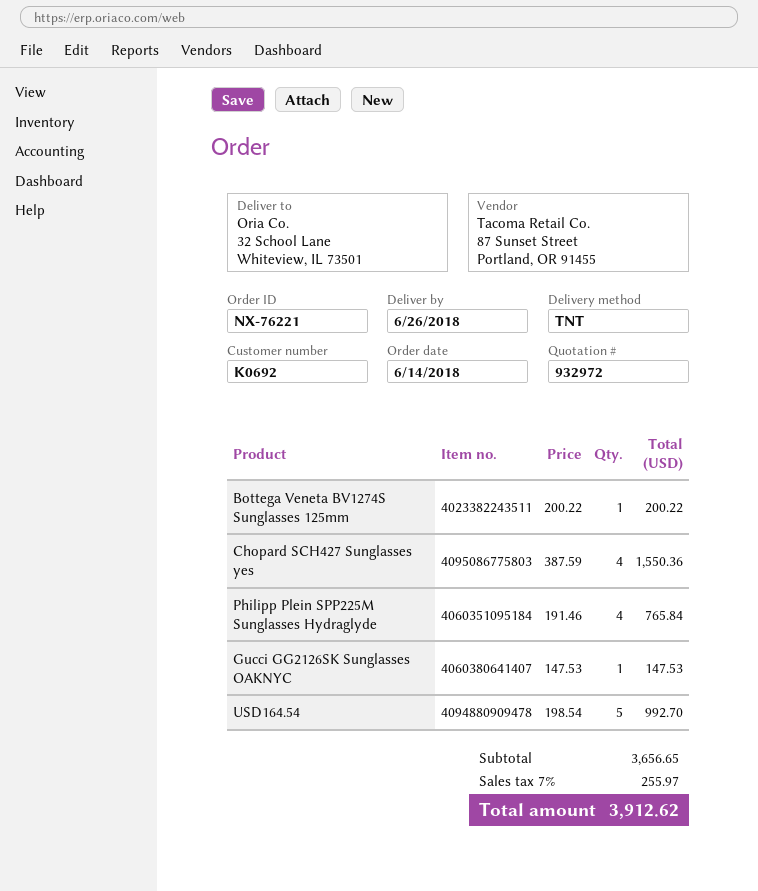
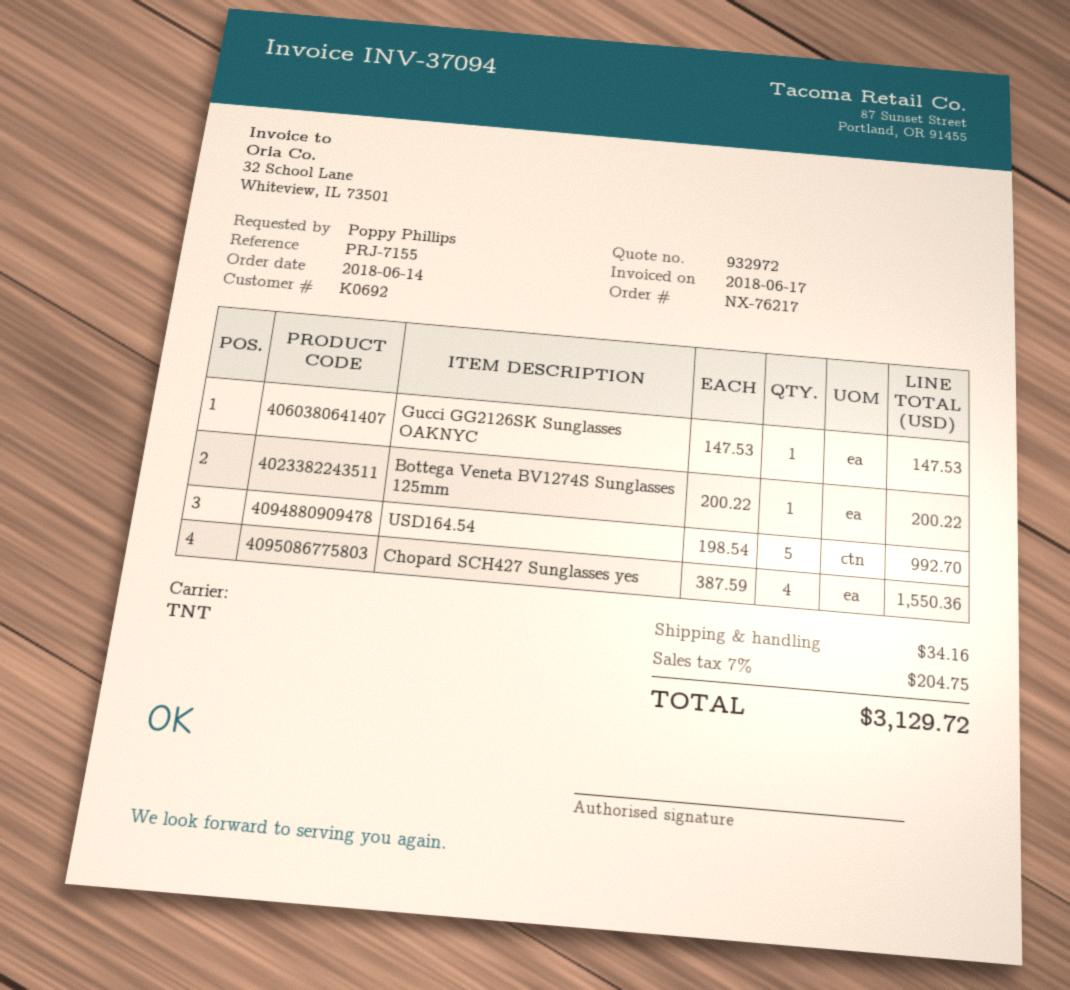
order number: NX-76221 -> NX-76217
Philipp Plein SPP225M Sunglasses Hydraglyde: 4 x 191.46 = 765.84 -> none
shipping: none -> 34.16
tax: 7% = 255.97 -> 7% = 204.75
total: 3912.62 -> 3129.72

